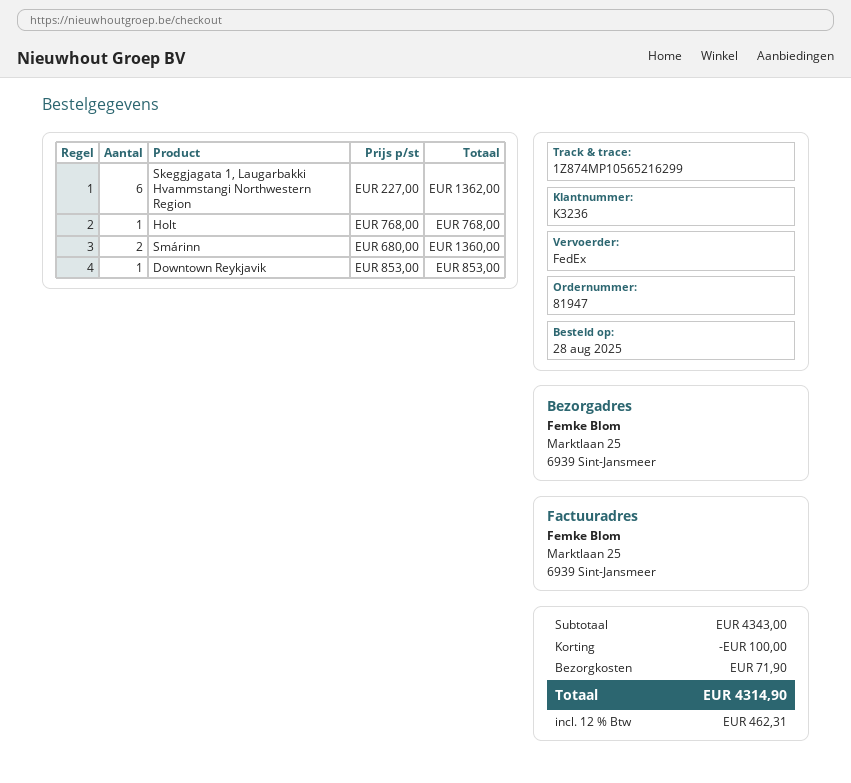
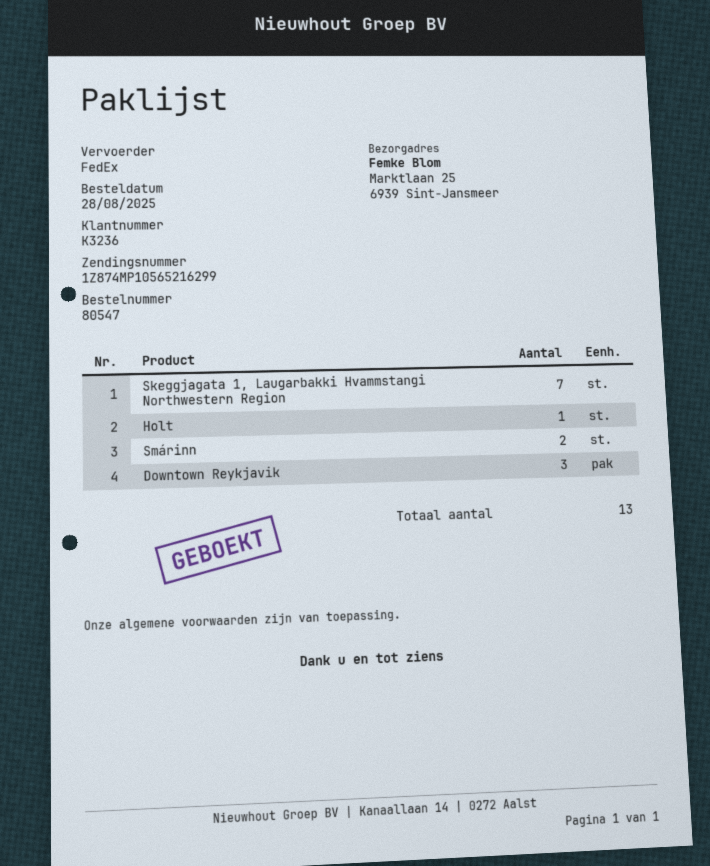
order number: 81947 -> 80547
Skeggjagata 1, Laugarbakki Hvammstangi Northwestern Region: 6 -> 7
Downtown Reykjavik: 1 -> 3

